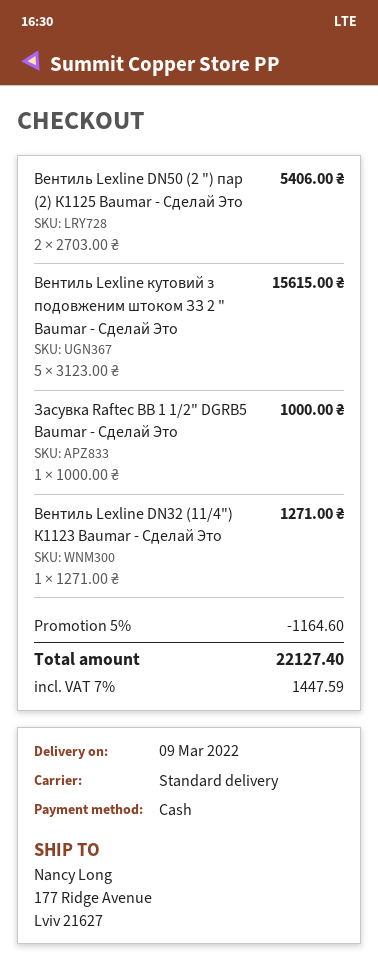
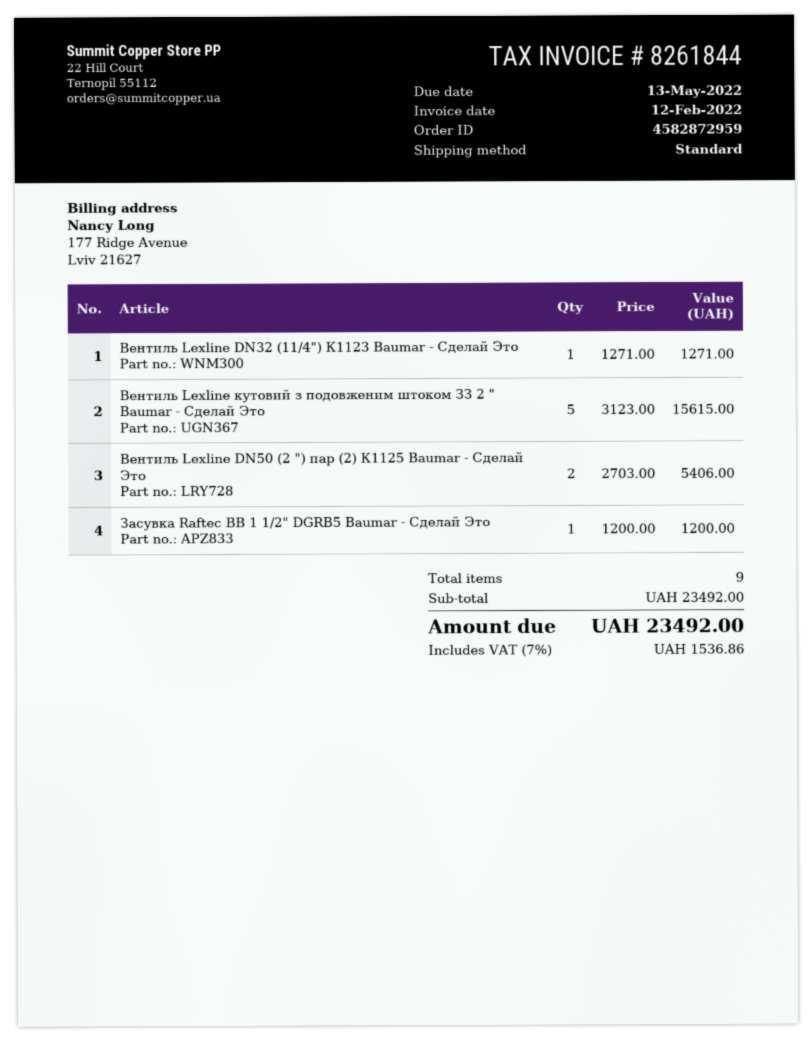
Засувка Raftec ВВ 1 1/2" DGRB5 Baumar - Сделай Это: 1 x 1000.00 = 1000.00 -> 1 x 1200.00 = 1200.00
discount: 5% = 1164.60 -> none
tax: 7% = 1447.59 -> 7% = 1536.86
total: 22127.40 -> 23492.00

